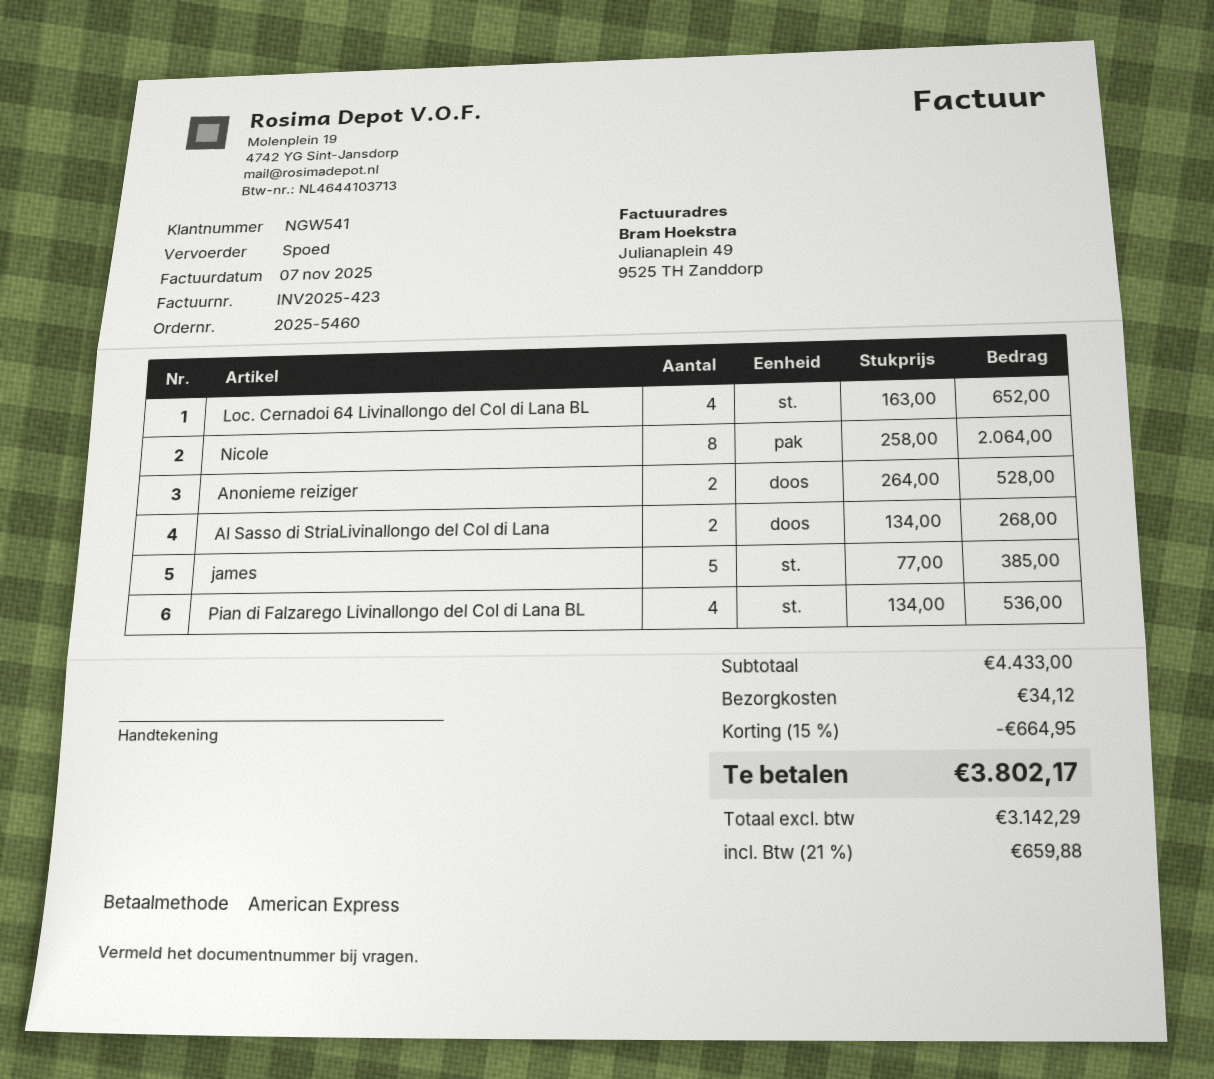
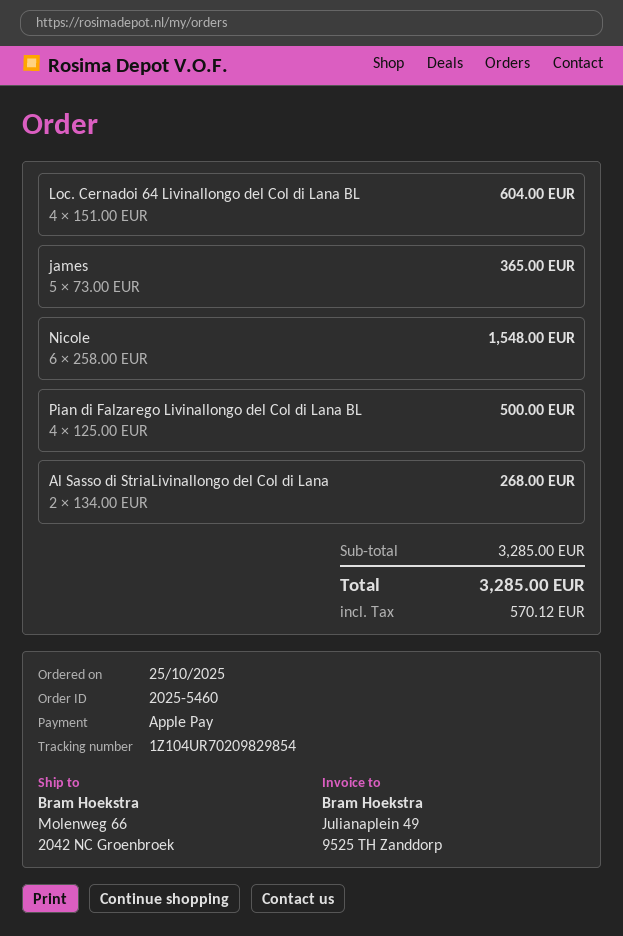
payment method: American Express -> Apple Pay
Loc. Cernadoi 64 Livinallongo del Col di Lana BL: 4 x 163.00 = 652.00 -> 4 x 151.00 = 604.00
Nicole: 8 x 258.00 = 2064.00 -> 6 x 258.00 = 1548.00
Anonieme reiziger: 2 x 264.00 = 528.00 -> none
james: 5 x 77.00 = 385.00 -> 5 x 73.00 = 365.00
Pian di Falzarego Livinallongo del Col di Lana BL: 4 x 134.00 = 536.00 -> 4 x 125.00 = 500.00
subtotal: 4433.00 -> 3285.00
discount: 15% = 664.95 -> none
shipping: 34.12 -> none
tax: 659.88 -> 570.12
total: 3802.17 -> 3285.00

